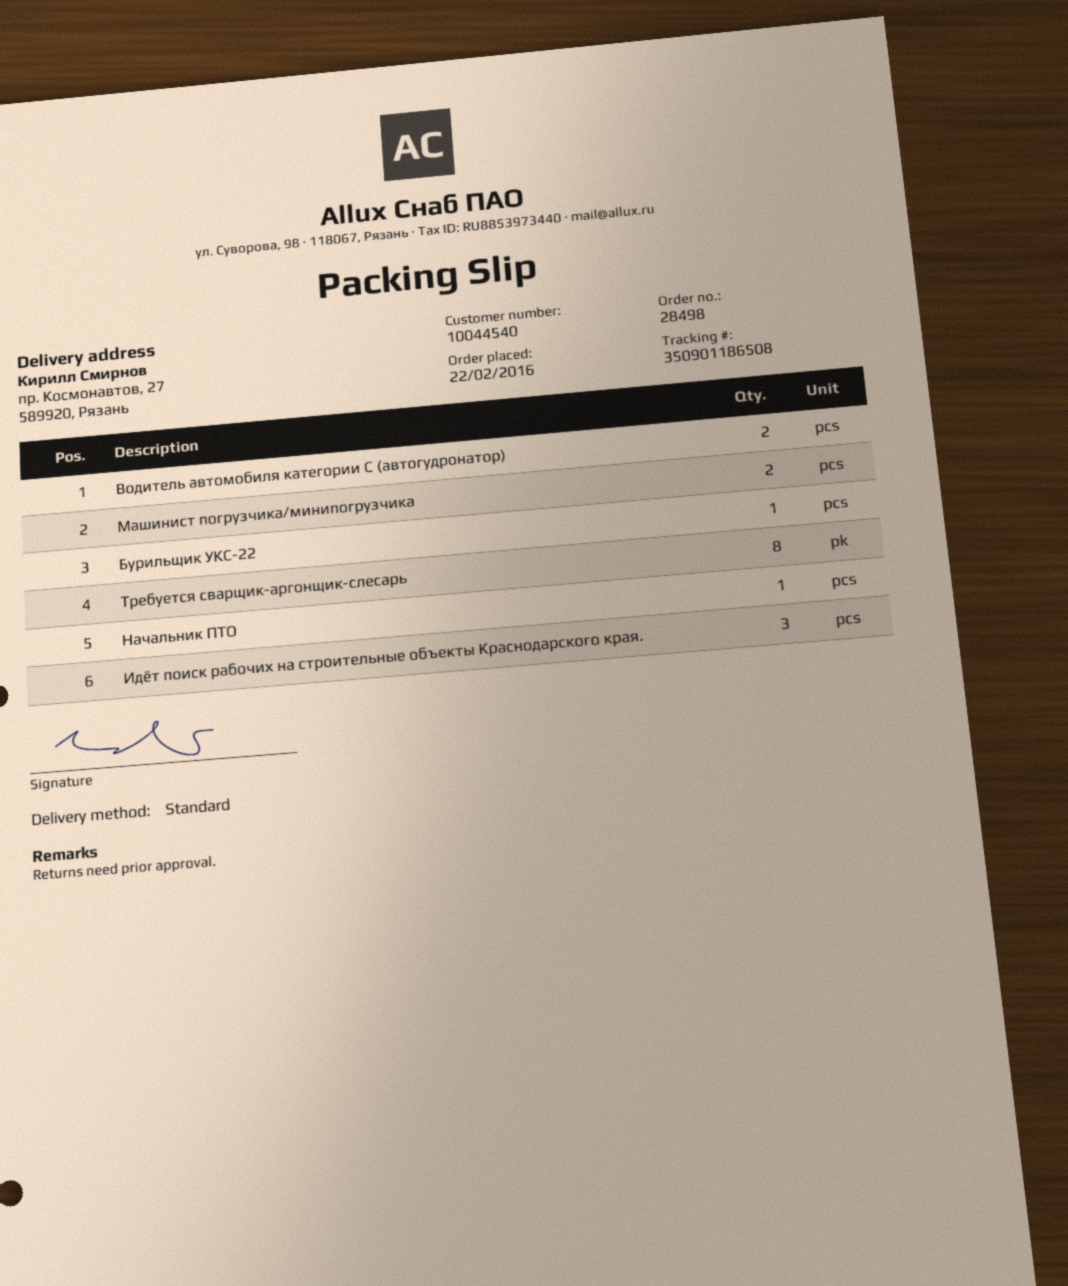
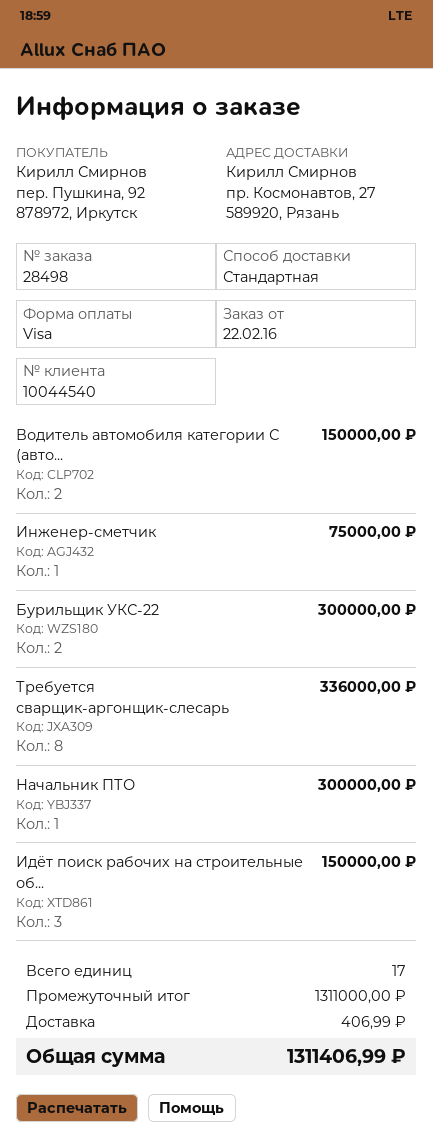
Машинист погрузчика/минипогрузчика: 2 -> none
Бурильщик УКС-22: 1 -> 2
Инженер-сметчик: none -> 1

